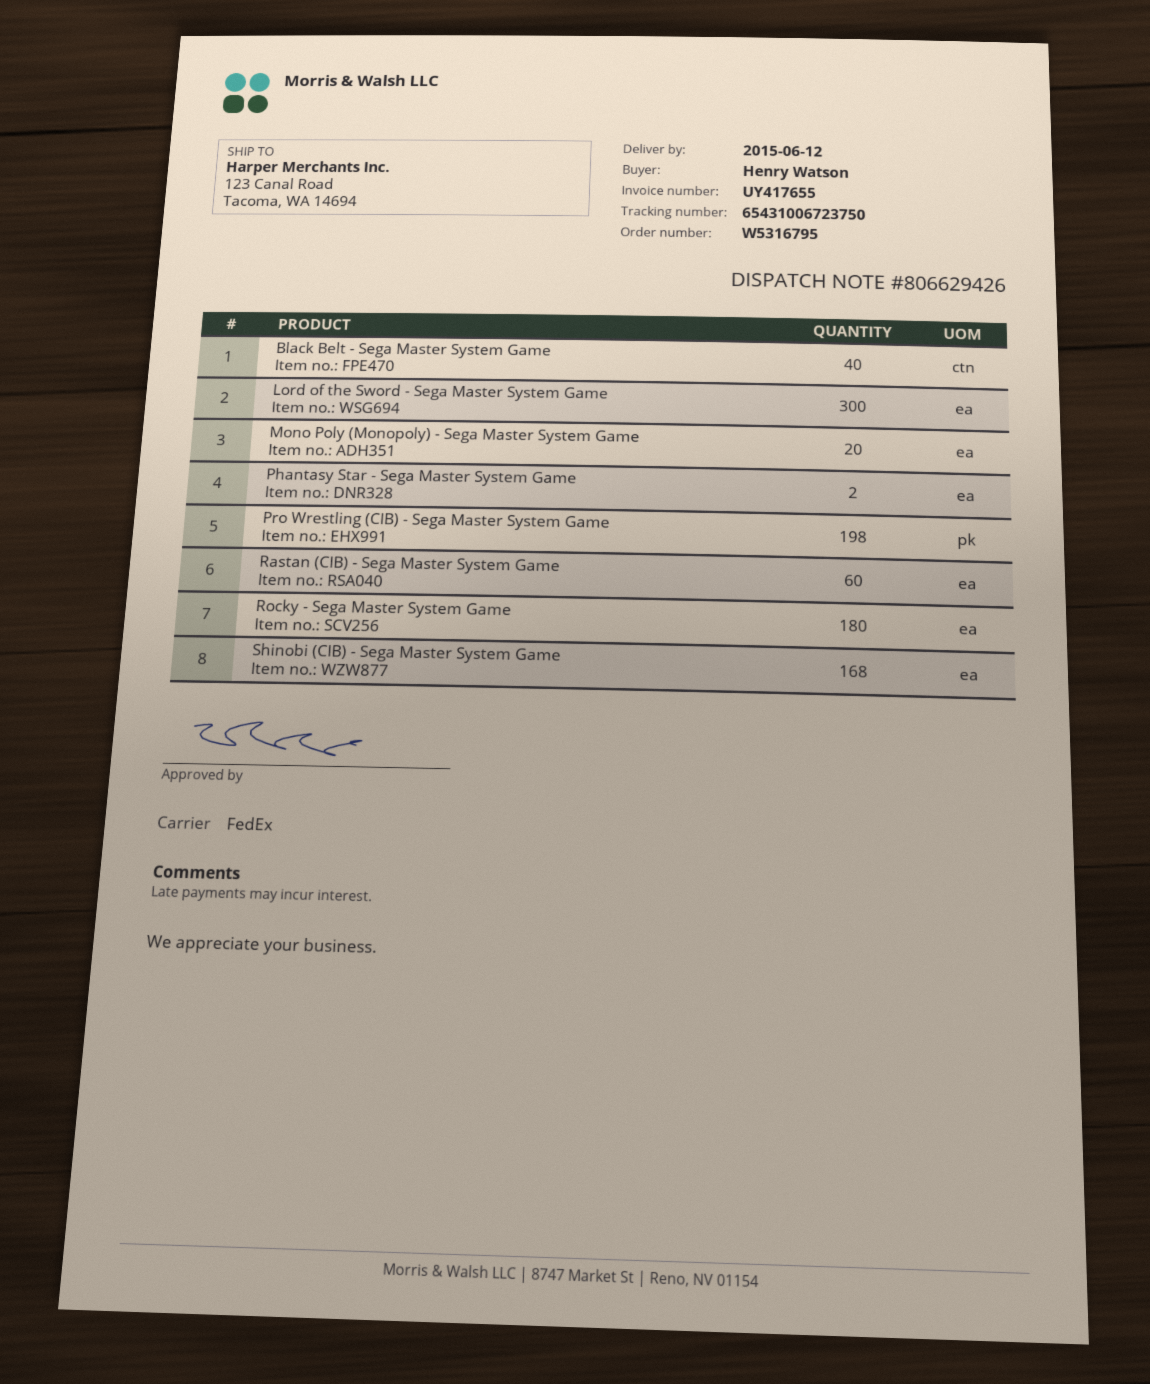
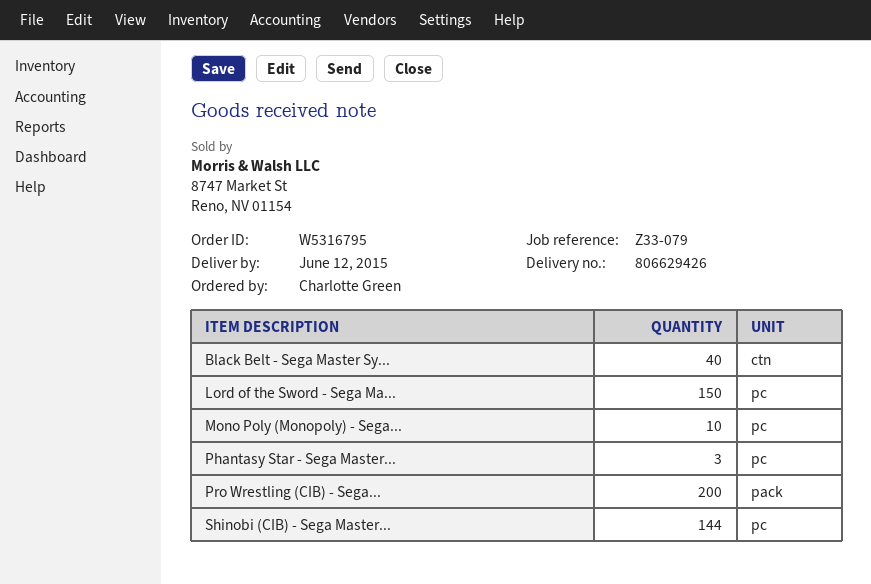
ordered by: Henry Watson -> Charlotte Green
Lord of the Sword - Sega Master System Game: 300 -> 150
Mono Poly (Monopoly) - Sega Master System Game: 20 -> 10
Phantasy Star - Sega Master System Game: 2 -> 3
Pro Wrestling (CIB) - Sega Master System Game: 198 -> 200
Rastan (CIB) - Sega Master System Game: 60 -> none
Rocky - Sega Master System Game: 180 -> none
Shinobi (CIB) - Sega Master System Game: 168 -> 144

